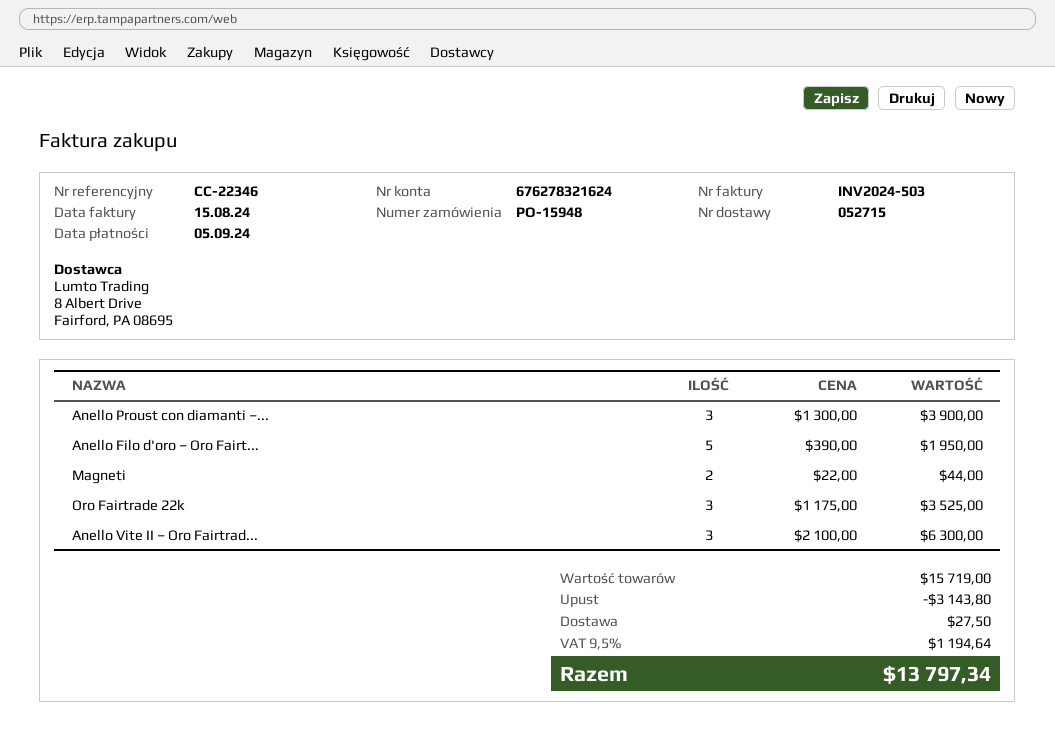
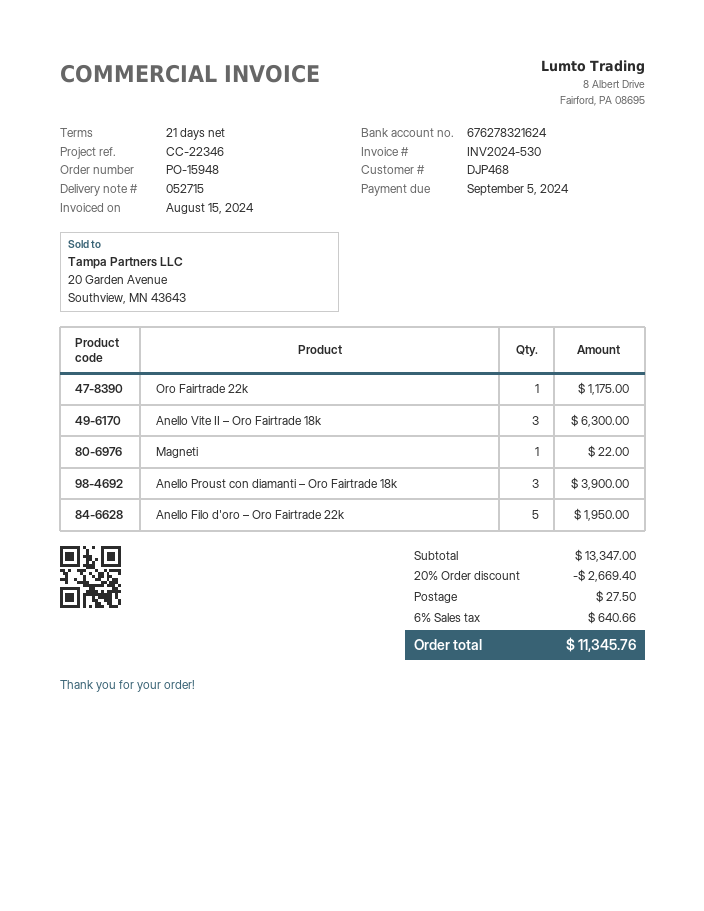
invoice number: INV2024-503 -> INV2024-530
Magneti: 2 for 44.00 -> 1 for 22.00
Oro Fairtrade 22k: 3 for 3525.00 -> 1 for 1175.00
subtotal: 15719.00 -> 13347.00
discount: 3143.80 -> 2669.40
tax: 9.5% = 1194.64 -> 6% = 640.66
total: 13797.34 -> 11345.76

